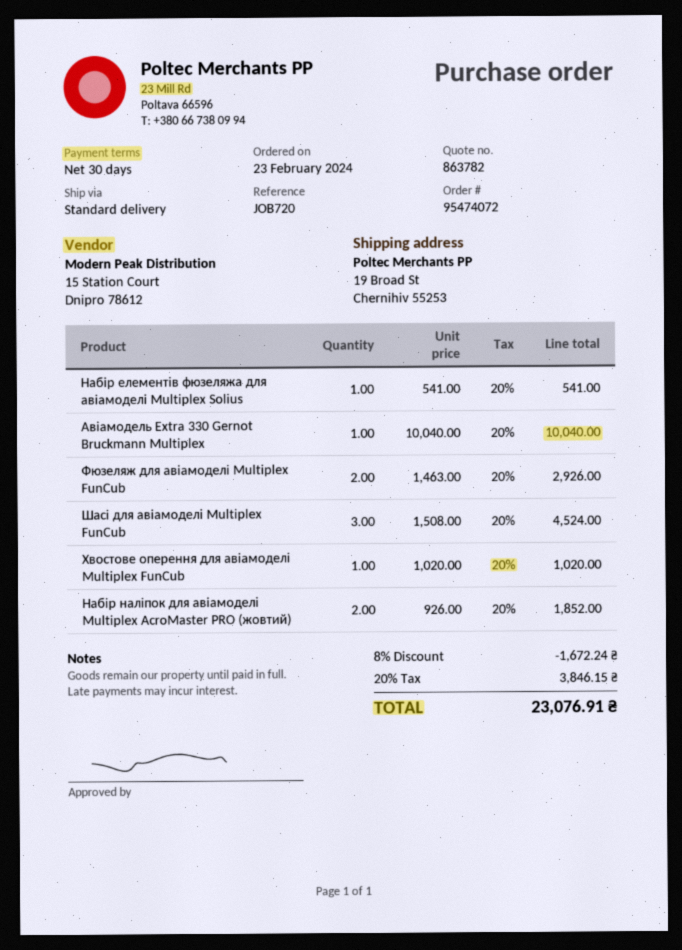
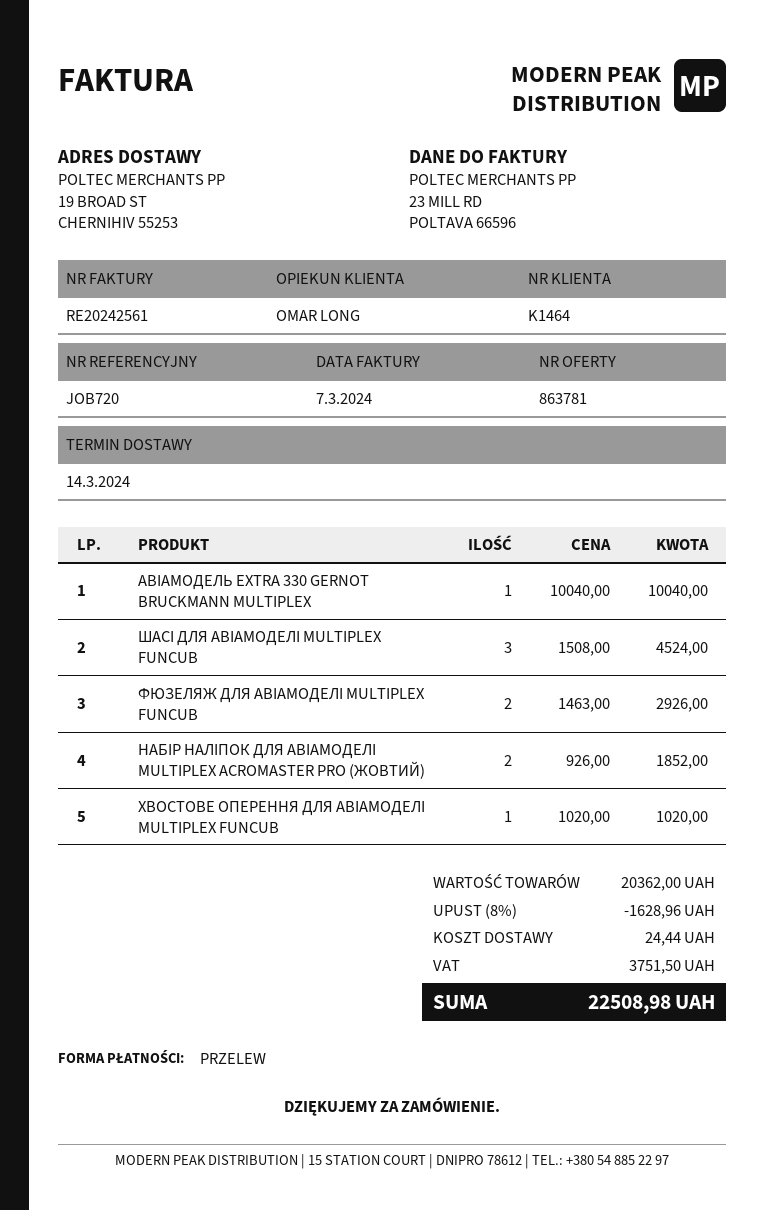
quote number: 863782 -> 863781
Набір елементів фюзеляжа для авіамоделі Multiplex Solius: 1 x 541.00 = 541.00 -> none
discount: 8% = 1672.24 -> 8% = 1628.96
shipping: none -> 24.44
tax: 3846.15 -> 3751.50
total: 23076.91 -> 22508.98

